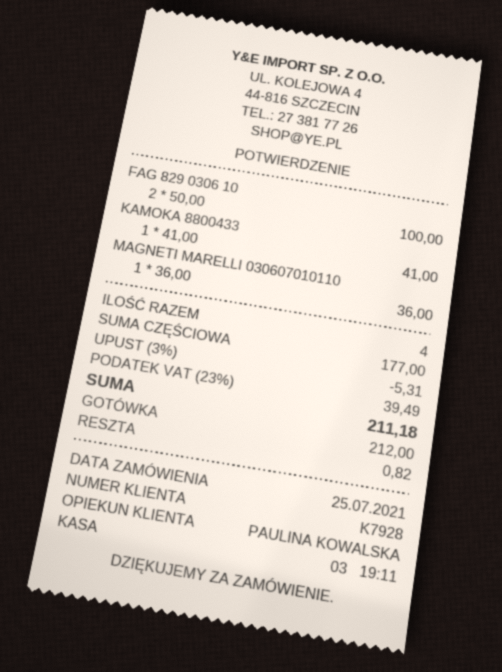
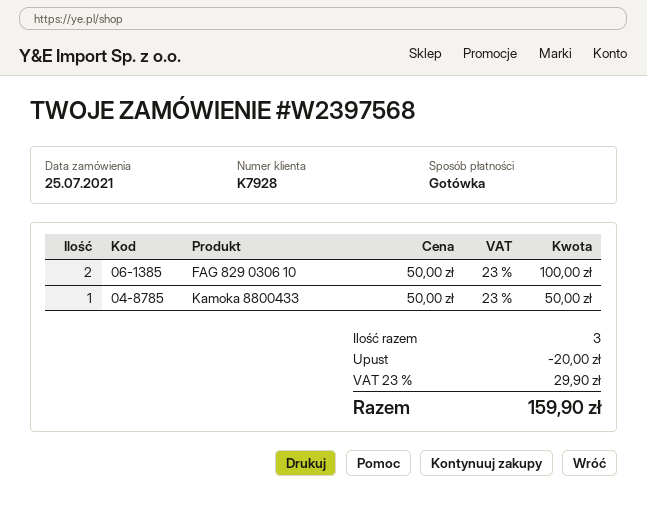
KAMOKA 8800433: 1 x 41.00 = 41.00 -> 1 x 50.00 = 50.00
MAGNETI MARELLI 030607010110: 1 x 36.00 = 36.00 -> none
total quantity: 4 -> 3
discount: 5.31 -> 20.00
tax: 23% = 39.49 -> 23% = 29.90
total: 211.18 -> 159.90

